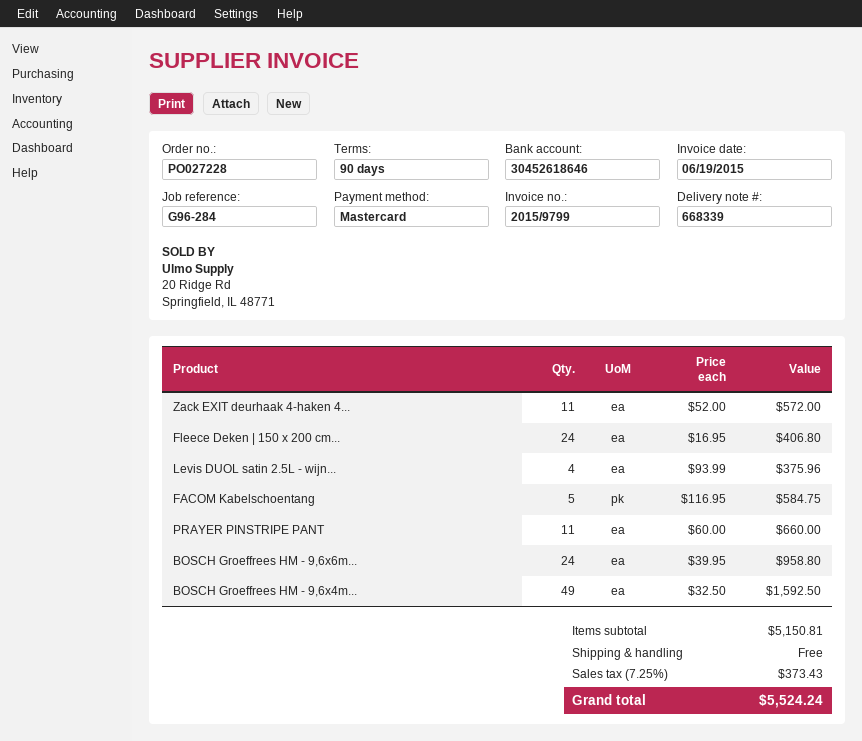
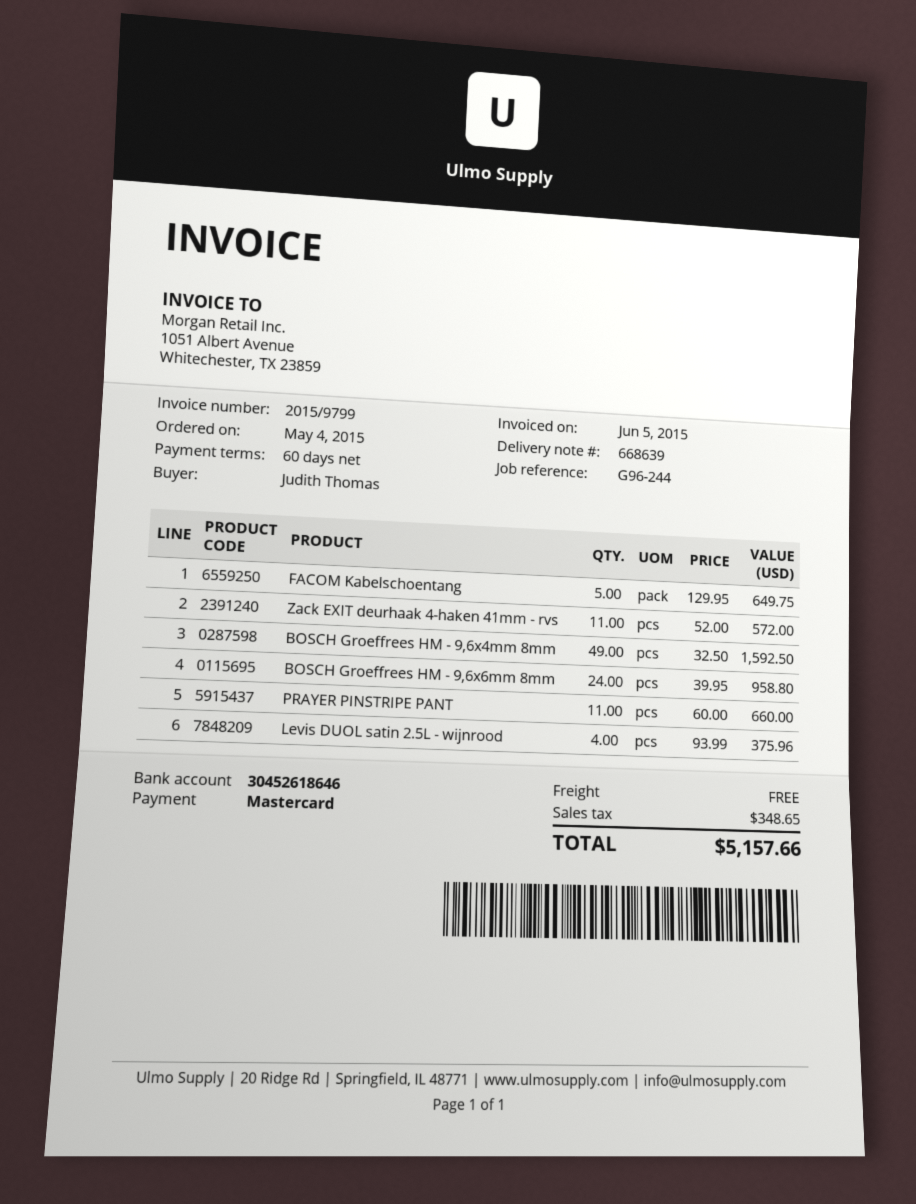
delivery note number: 668339 -> 668639
invoice date: 2015-06-19 -> 2015-06-05
payment terms: 90 days -> 60 days
reference: G96-284 -> G96-244
Fleece Deken | 150 x 200 cm...: 24 x 16.95 = 406.80 -> none
FACOM Kabelschoentang: 5 x 116.95 = 584.75 -> 5 x 129.95 = 649.75
tax: 373.43 -> 348.65
total: 5524.24 -> 5157.66

